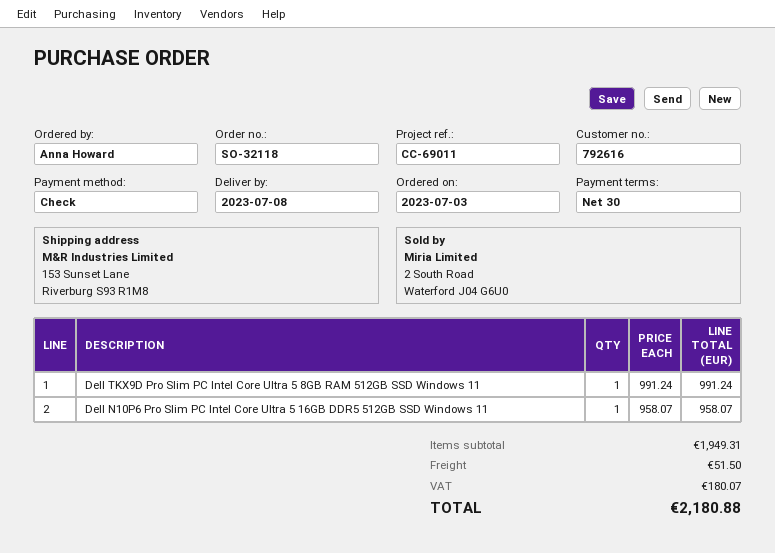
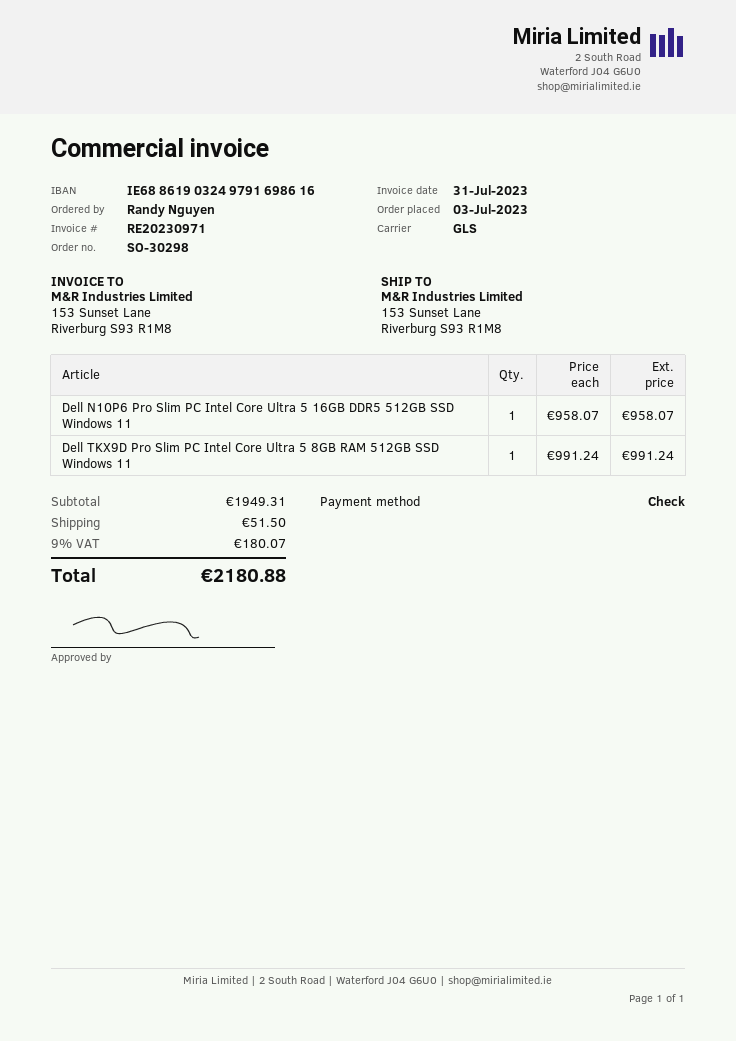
order number: SO-32118 -> SO-30298
ordered by: Anna Howard -> Randy Nguyen

